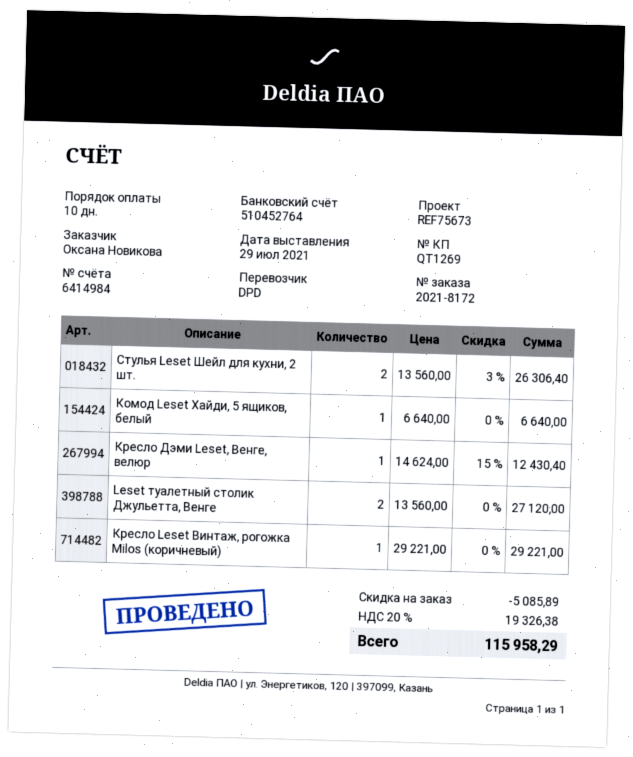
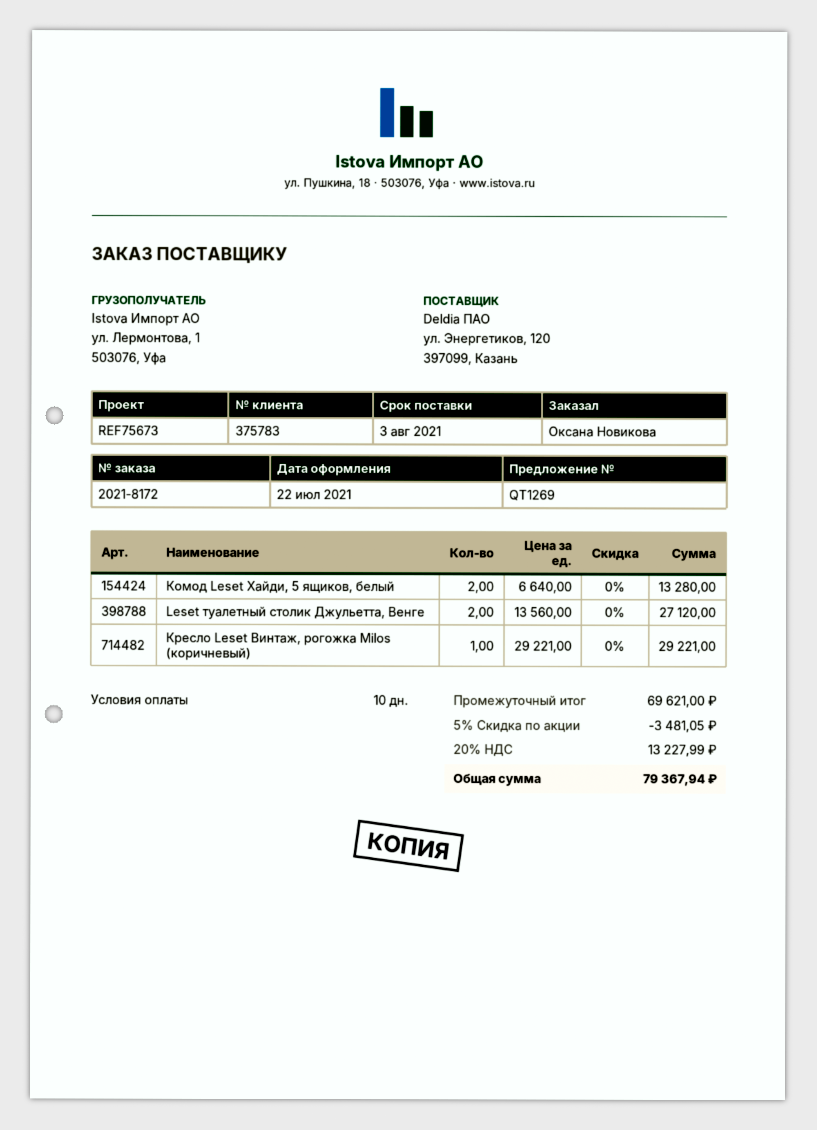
Стулья Leset Шейл для кухни, 2 шт.: 2 x 13560.00 - 3% = 26306.40 -> none
Комод Leset Хайди, 5 ящиков, белый: 1 x 6640.00 = 6640.00 -> 2 x 6640.00 = 13280.00
Кресло Дэми Leset, Венге, велюр: 1 x 14624.00 - 15% = 12430.40 -> none
discount: 5085.89 -> 3481.05
tax: 20% = 19326.38 -> 20% = 13227.99
total: 115958.29 -> 79367.94

